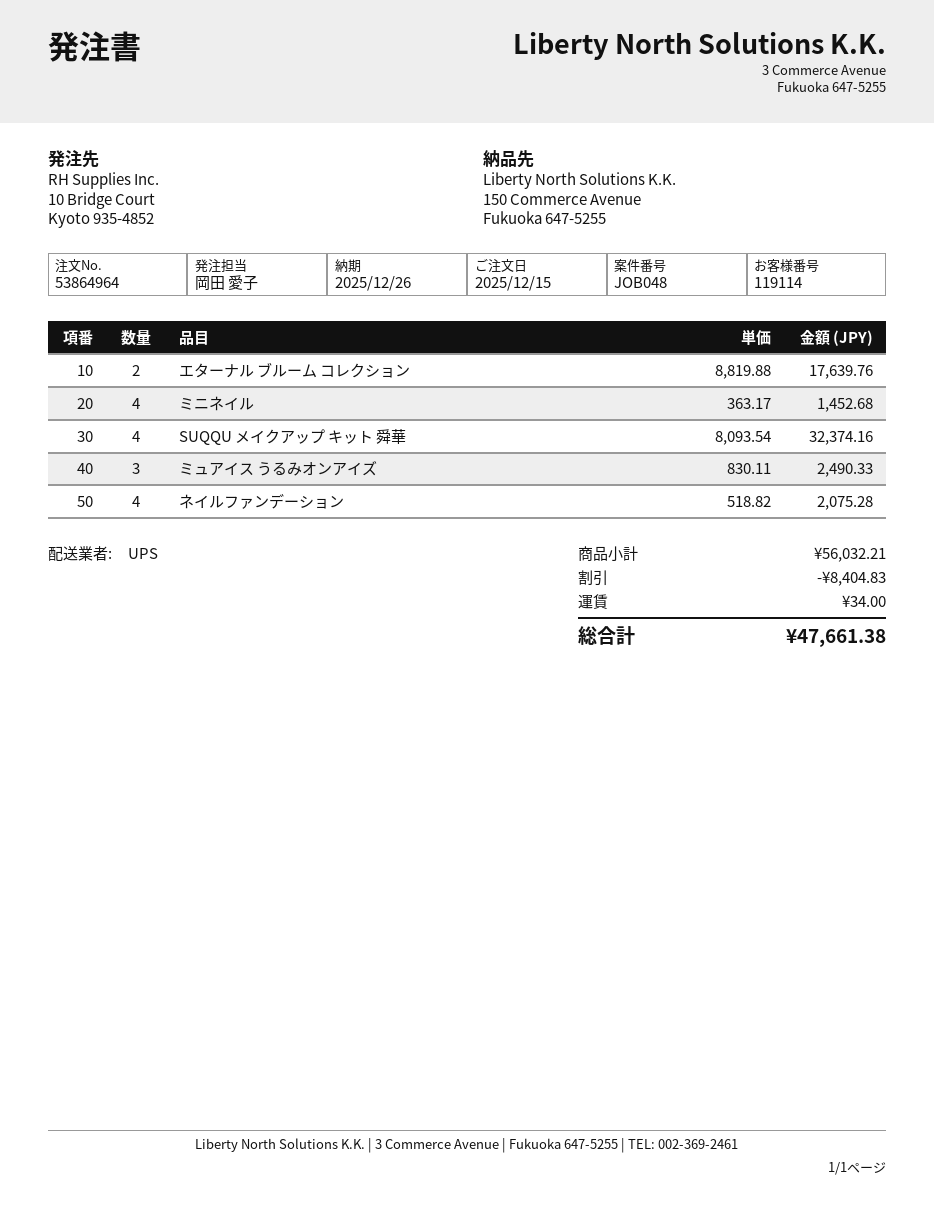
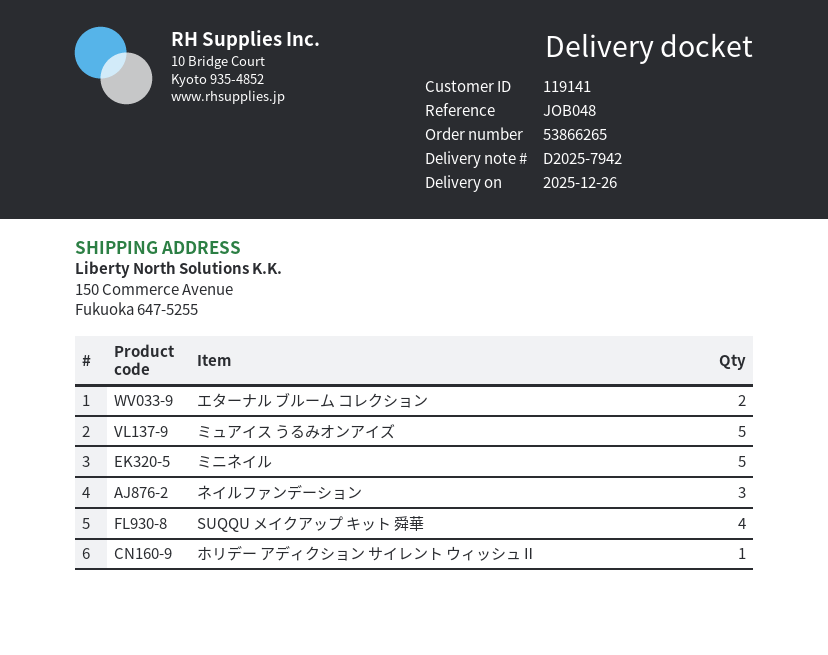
order number: 53864964 -> 53866265
customer number: 119114 -> 119141
ミニネイル: 4 -> 5
ミュアイス うるみオンアイズ: 3 -> 5
ネイルファンデーション: 4 -> 3
ホリデー アディクション サイレント ウィッシュⅡ: none -> 1

